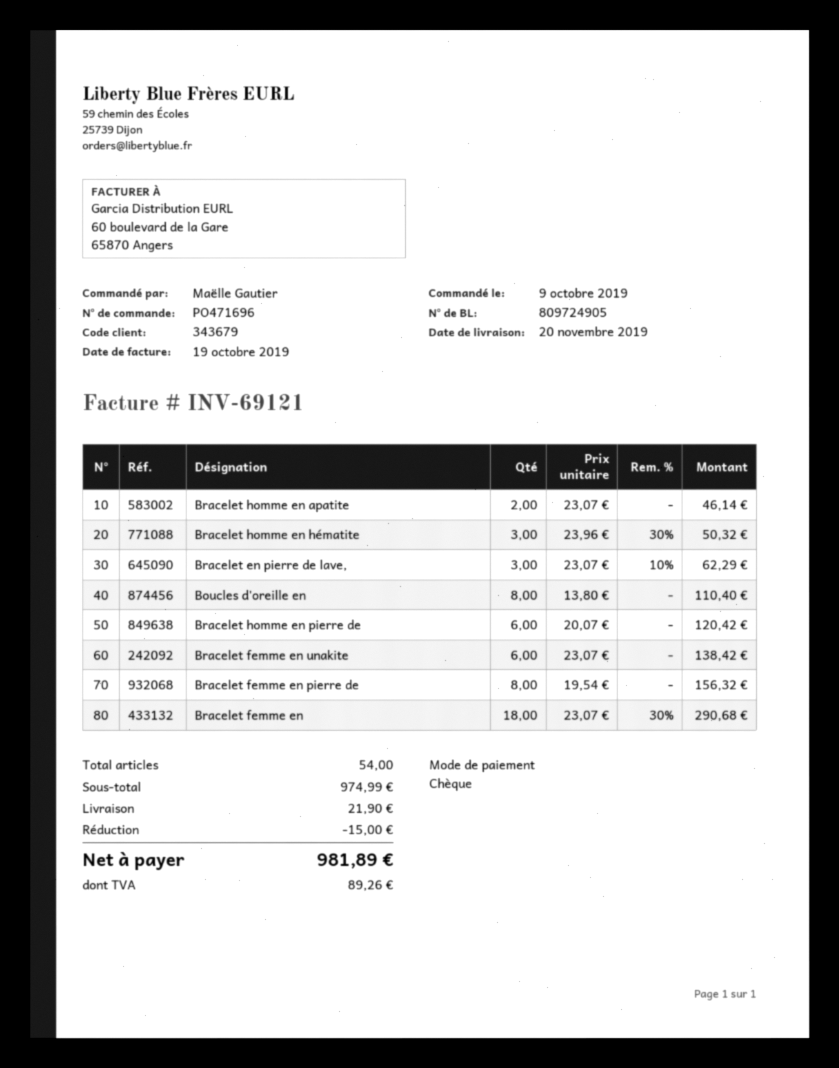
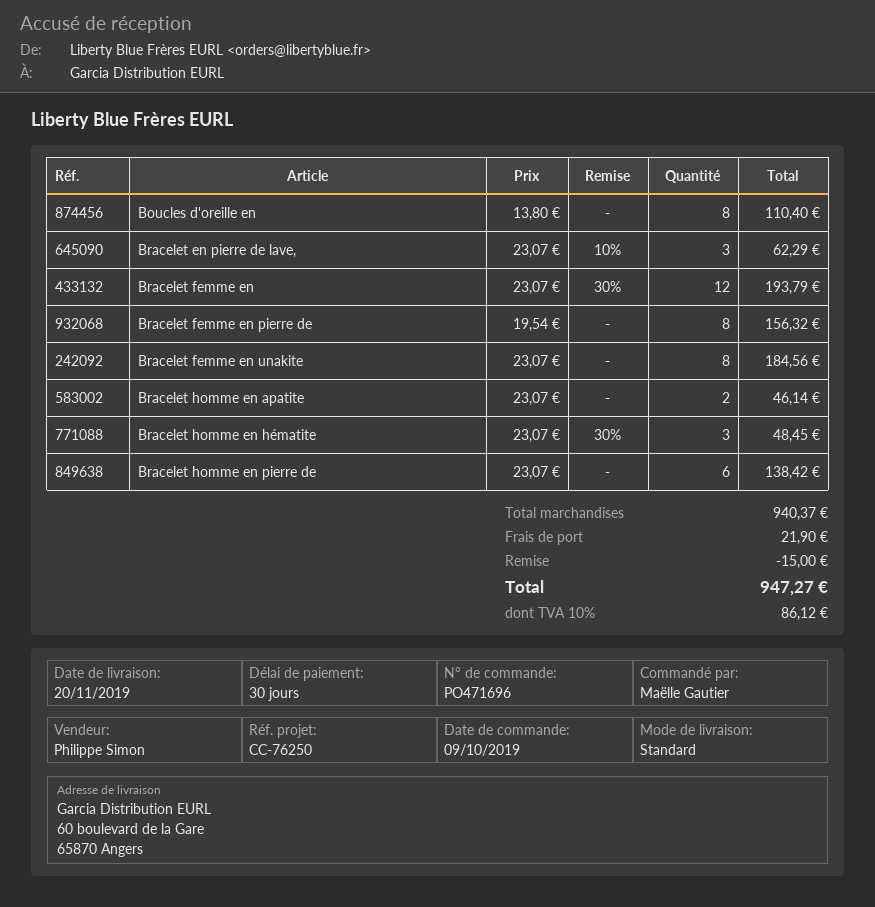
Bracelet homme en hématite: 3 x 23.96 - 30% = 50.32 -> 3 x 23.07 - 30% = 48.45
Bracelet homme en pierre de: 6 x 20.07 = 120.42 -> 6 x 23.07 = 138.42
Bracelet femme en unakite: 6 x 23.07 = 138.42 -> 8 x 23.07 = 184.56
Bracelet femme en: 18 x 23.07 - 30% = 290.68 -> 12 x 23.07 - 30% = 193.79
subtotal: 974.99 -> 940.37
tax: 89.26 -> 86.12
total: 981.89 -> 947.27

